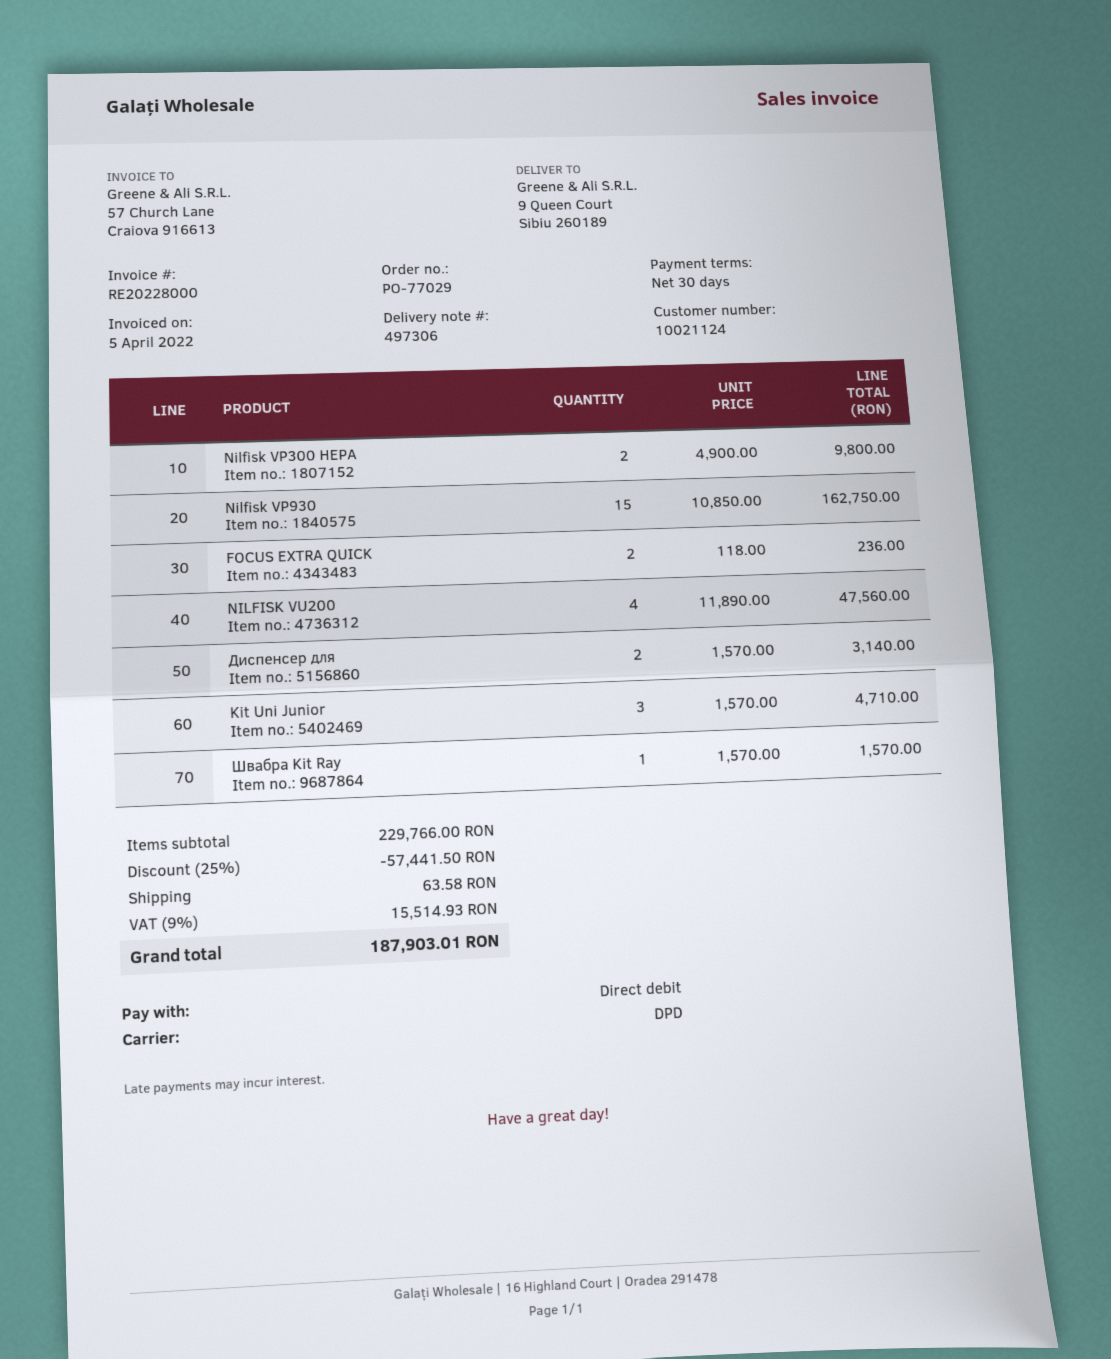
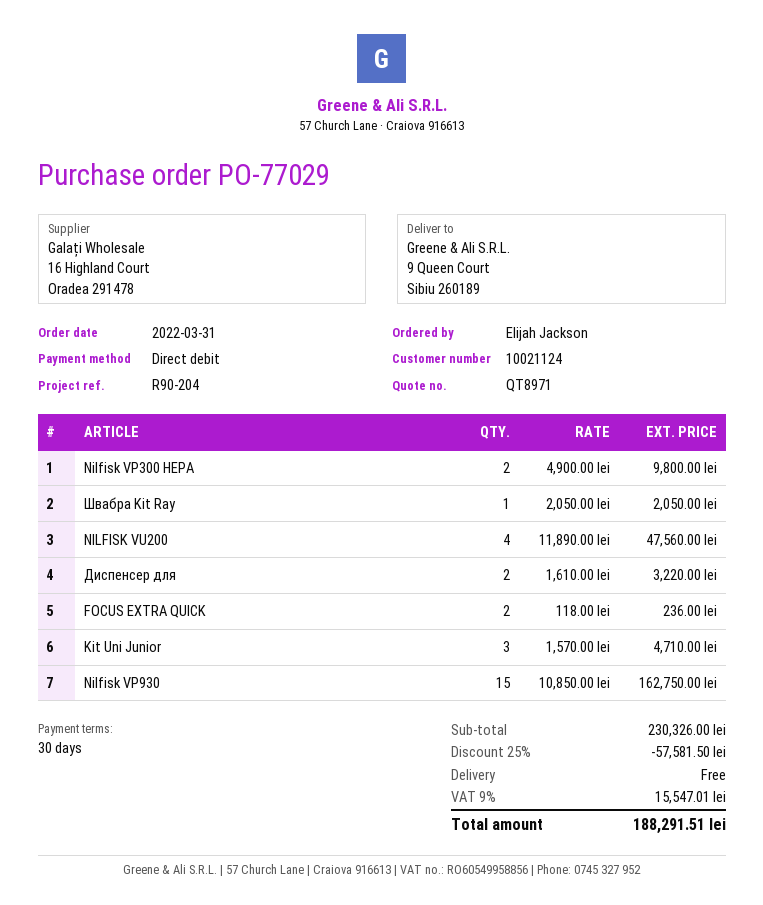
Диспенсер для: 2 x 1570.00 = 3140.00 -> 2 x 1610.00 = 3220.00
Швабра Kit Ray: 1 x 1570.00 = 1570.00 -> 1 x 2050.00 = 2050.00
subtotal: 229766.00 -> 230326.00
discount: 25% = 57441.50 -> 25% = 57581.50
shipping: 63.58 -> 0.00
tax: 9% = 15514.93 -> 9% = 15547.01
total: 187903.01 -> 188291.51

